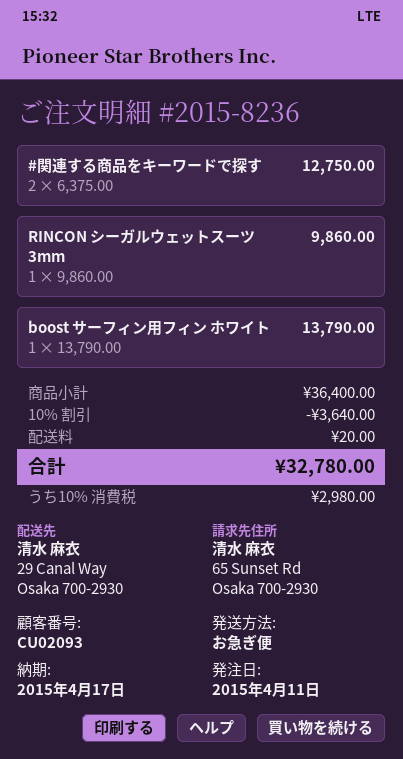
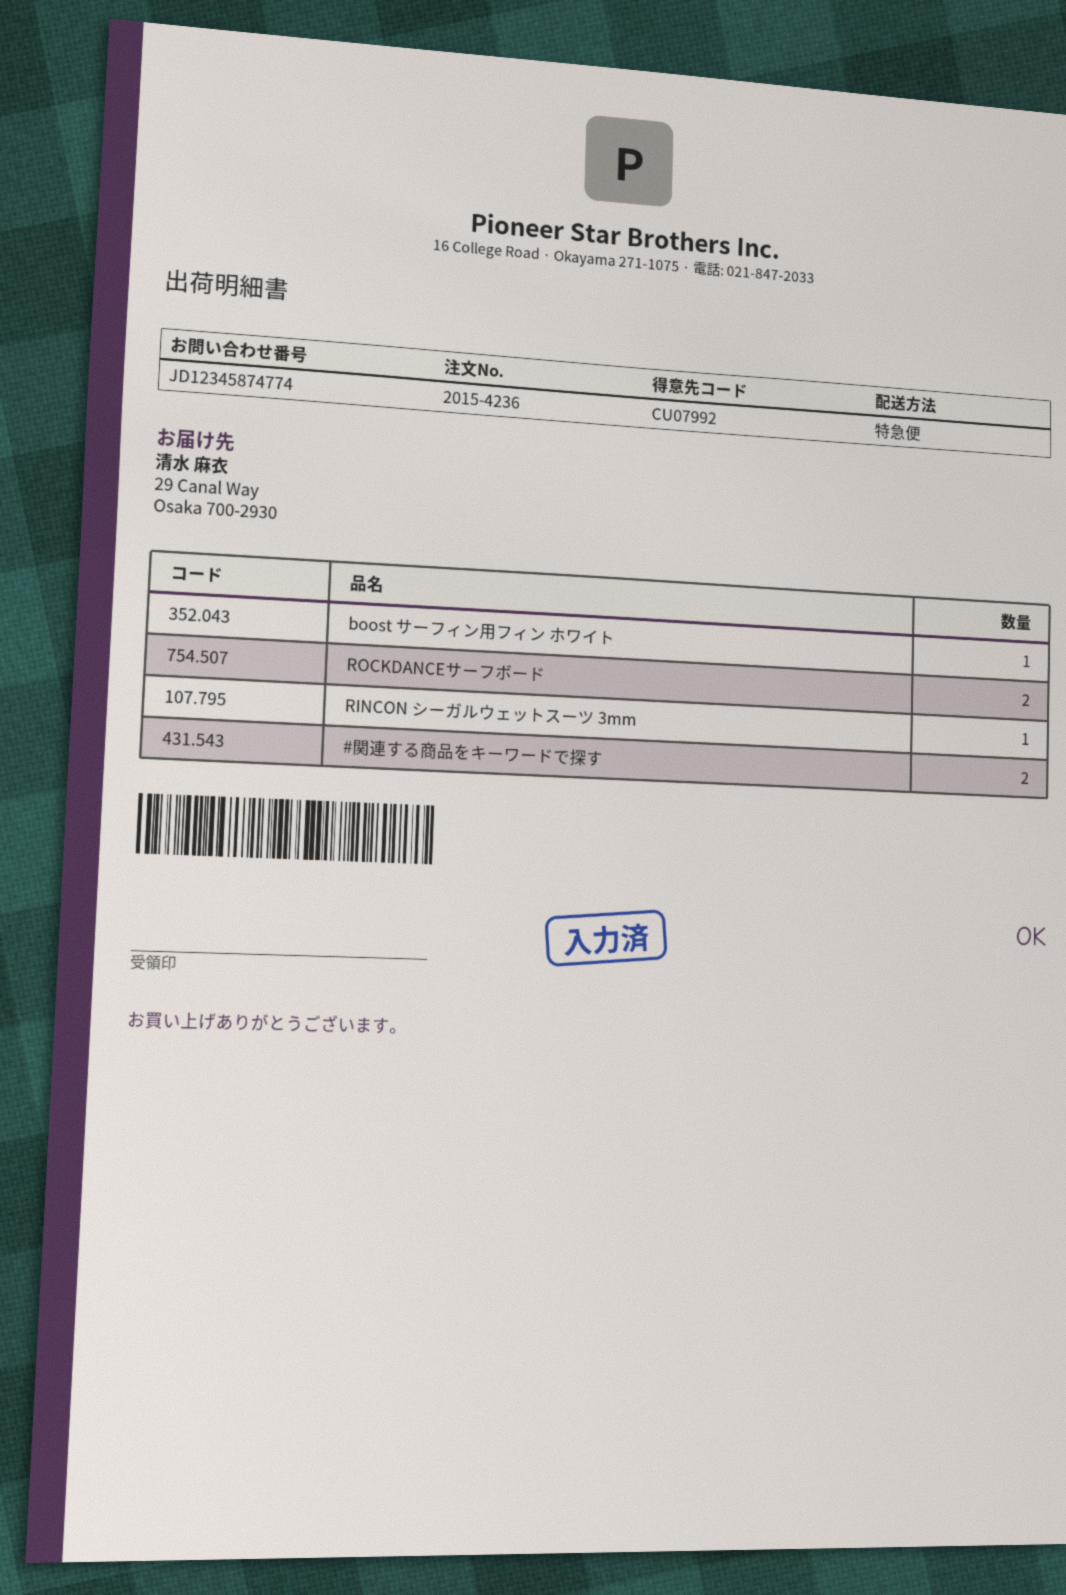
order number: 2015-8236 -> 2015-4236
customer number: CU02093 -> CU07992
ROCKDANCEサーフボード: none -> 2

